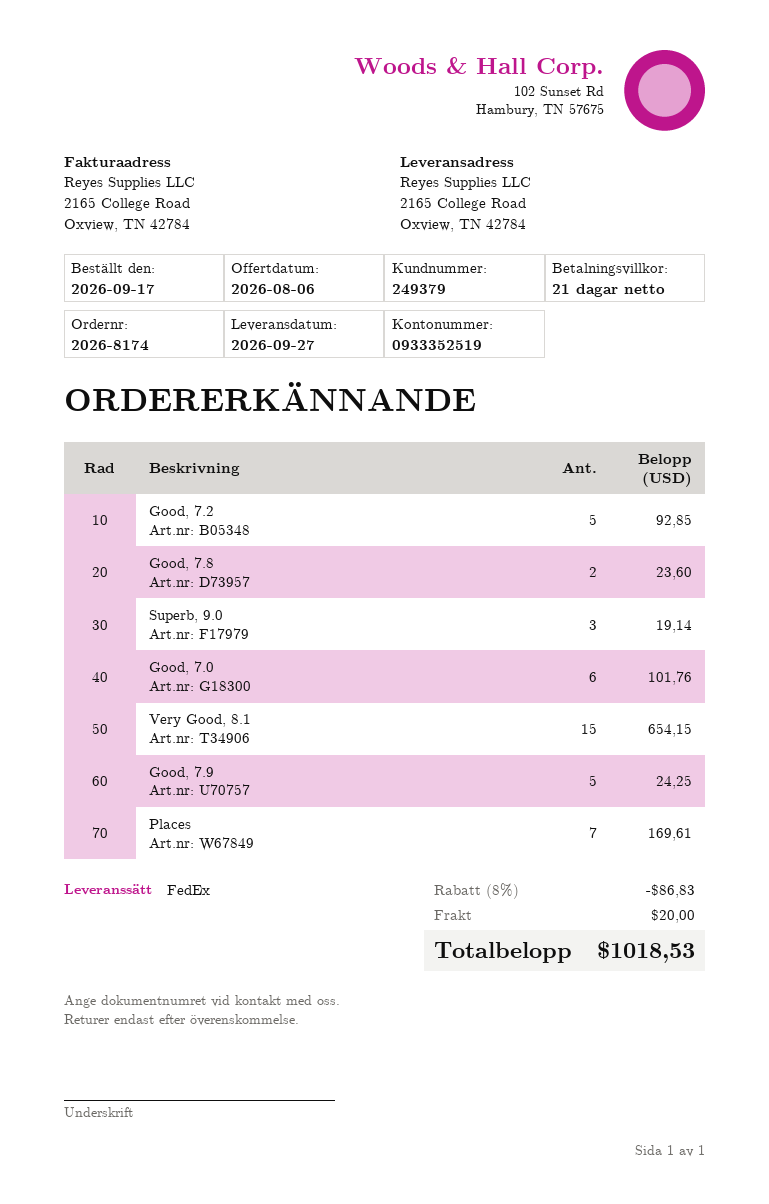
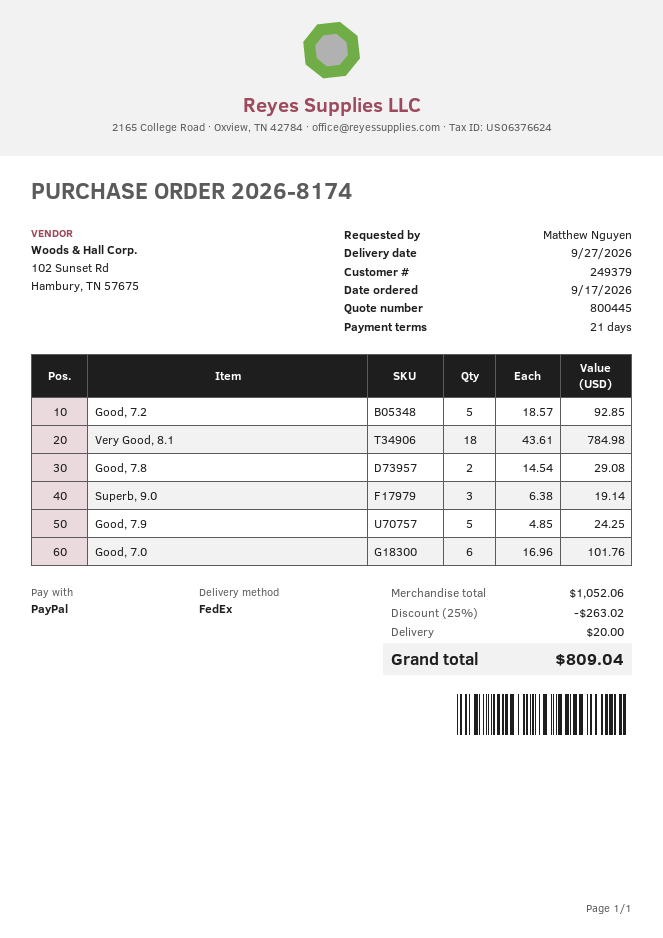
Good, 7.8: 2 for 23.60 -> 2 for 29.08
Very Good, 8.1: 15 for 654.15 -> 18 for 784.98
Places: 7 for 169.61 -> none
discount: 8% = 86.83 -> 25% = 263.02
total: 1018.53 -> 809.04

